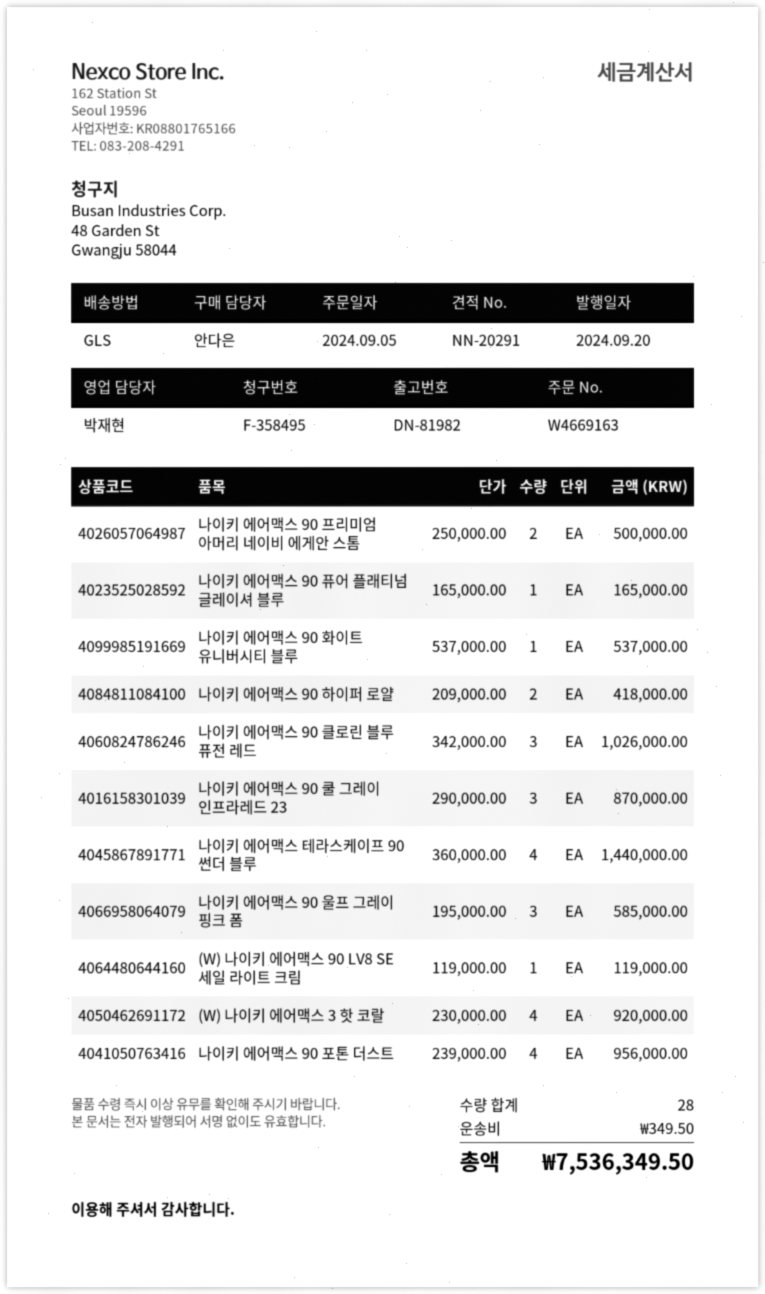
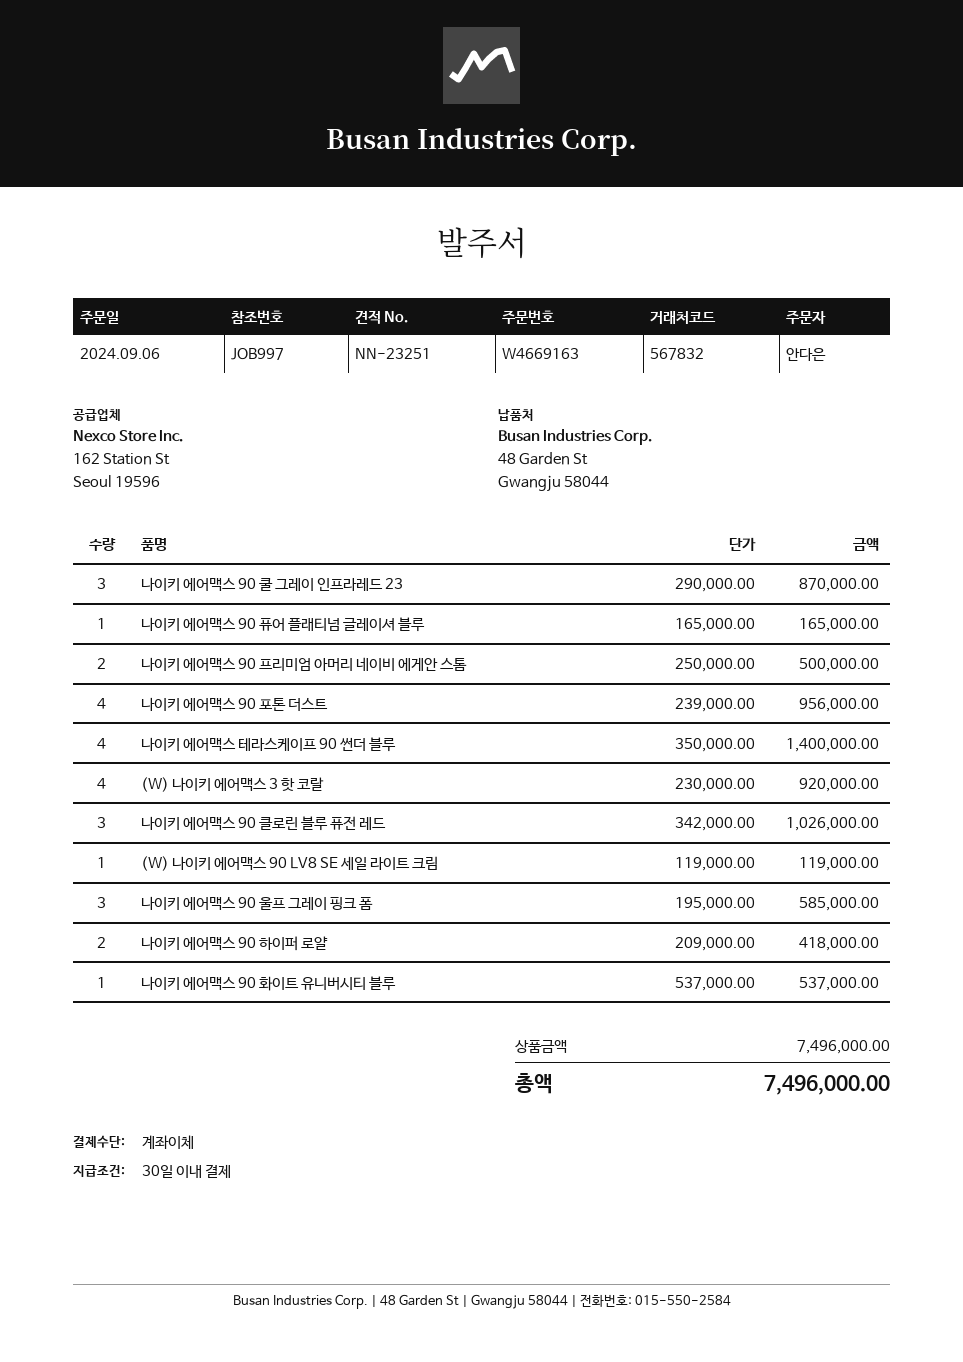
quote number: NN-20291 -> NN-23251
order date: 2024-09-05 -> 2024-09-06
나이키 에어맥스 테라스케이프 90 썬더 블루: 4 x 360000.00 = 1440000.00 -> 4 x 350000.00 = 1400000.00
shipping: 349.50 -> none
total: 7536349.50 -> 7496000.00

